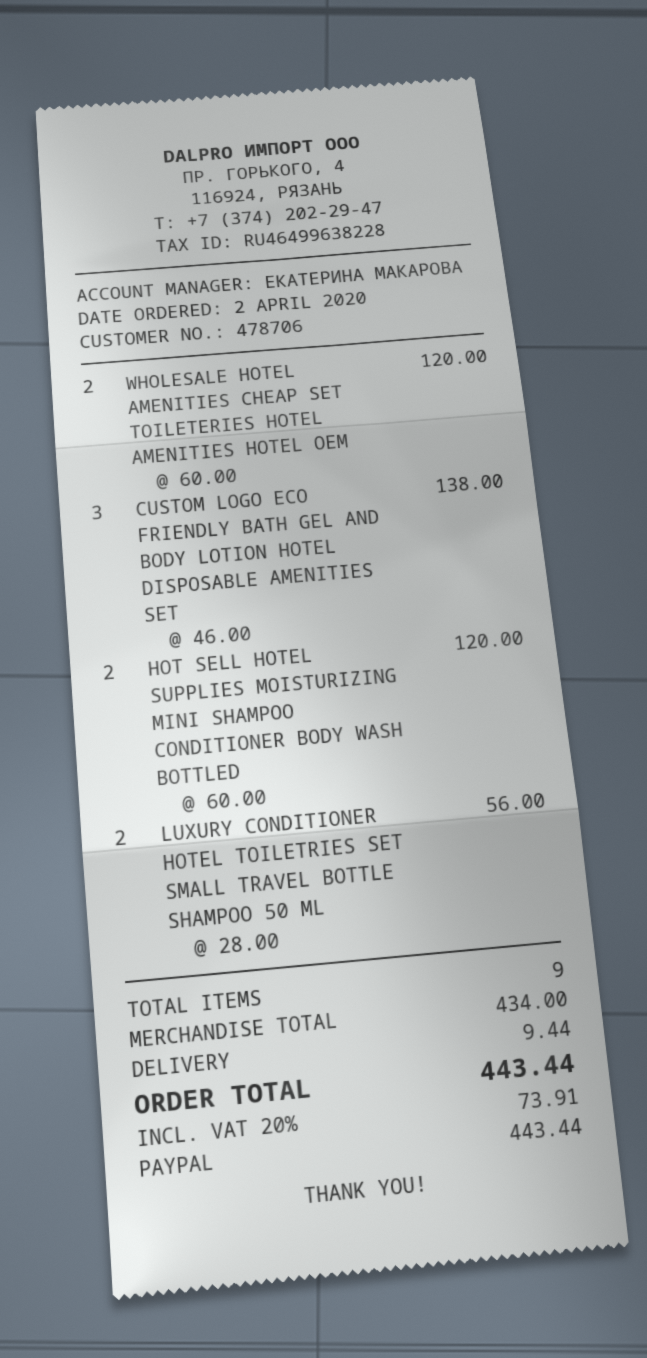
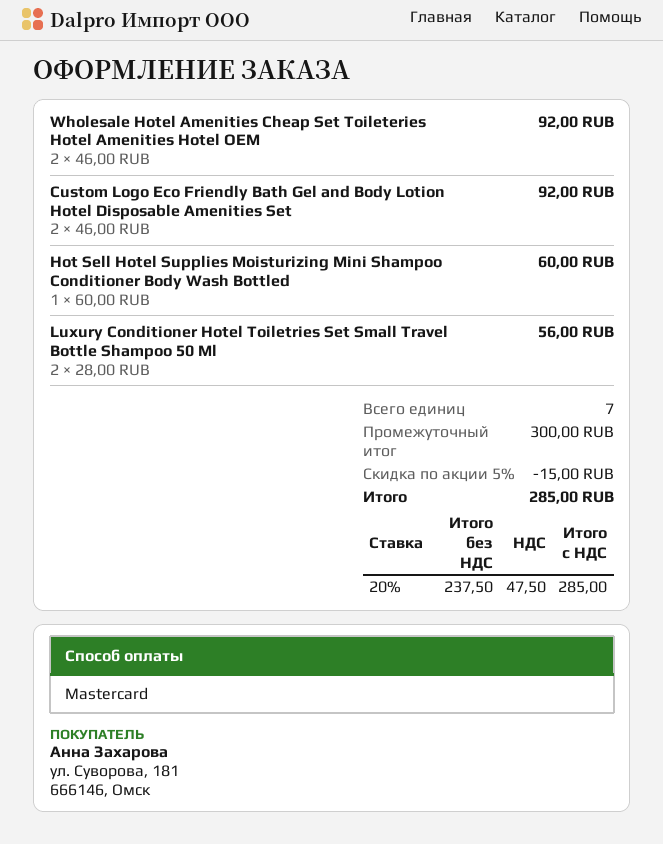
payment method: PayPal -> Mastercard
WHOLESALE HOTEL AMENITIES CHEAP SET TOILETERIES HOTEL AMENITIES HOTEL OEM: 2 x 60.00 = 120.00 -> 2 x 46.00 = 92.00
CUSTOM LOGO ECO FRIENDLY BATH GEL AND BODY LOTION HOTEL DISPOSABLE AMENITIES SET: 3 x 46.00 = 138.00 -> 2 x 46.00 = 92.00
HOT SELL HOTEL SUPPLIES MOISTURIZING MINI SHAMPOO CONDITIONER BODY WASH BOTTLED: 2 x 60.00 = 120.00 -> 1 x 60.00 = 60.00
total quantity: 9 -> 7
subtotal: 434.00 -> 300.00
discount: none -> 5% = 15.00
shipping: 9.44 -> none
tax: 20% = 73.91 -> 20% = 47.50
total: 443.44 -> 285.00

